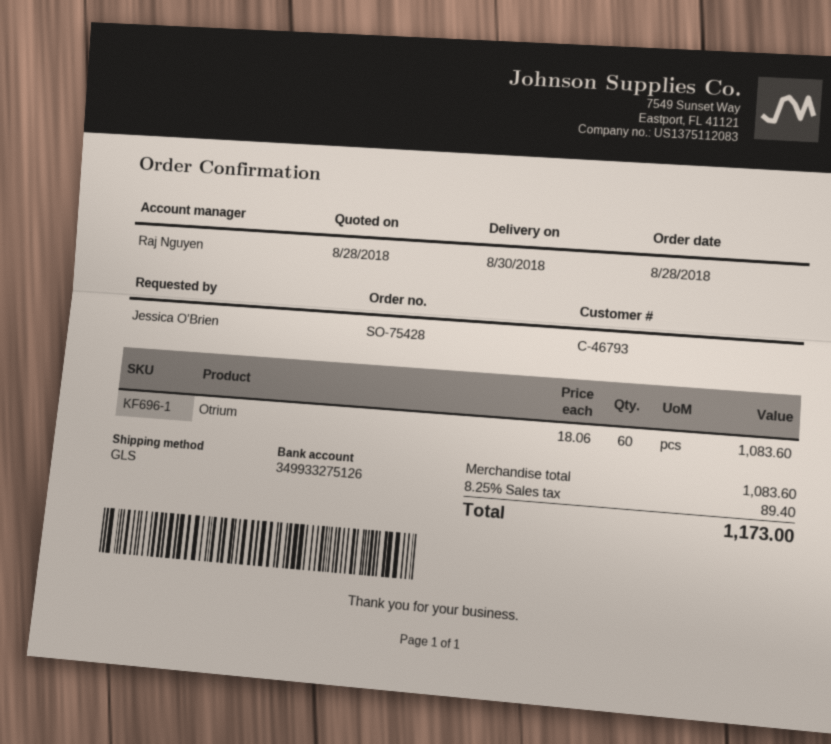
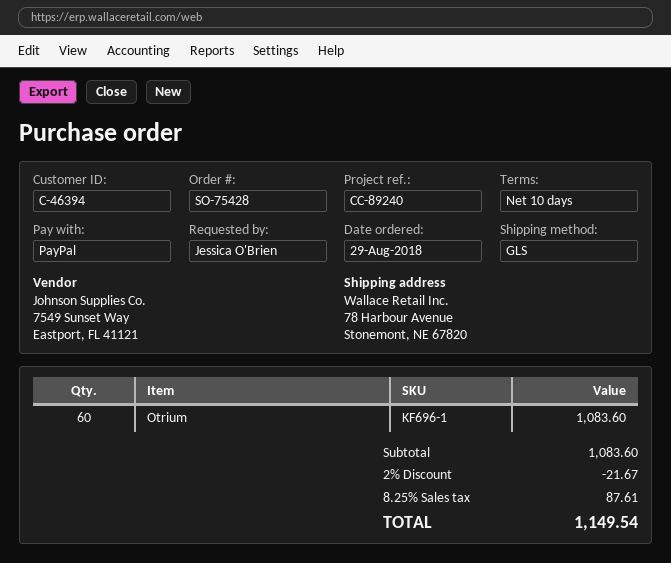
order date: 2018-08-28 -> 2018-08-29
customer number: C-46793 -> C-46394
discount: none -> 2% = 21.67
tax: 8.25% = 89.40 -> 8.25% = 87.61
total: 1173.00 -> 1149.54

